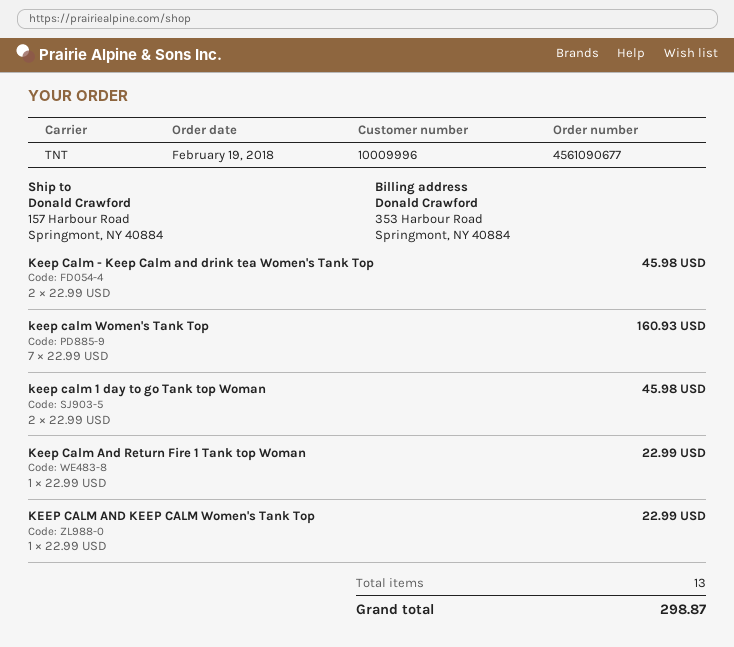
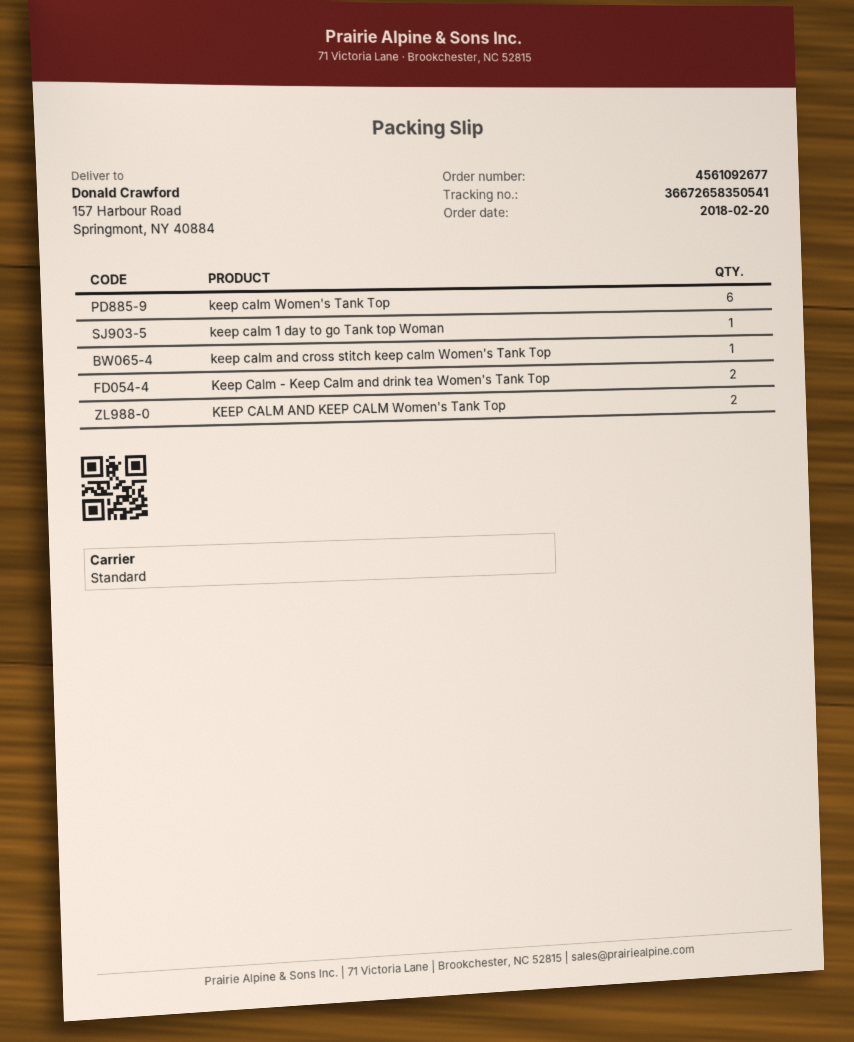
order number: 4561090677 -> 4561092677
order date: 2018-02-19 -> 2018-02-20
shipping method: TNT -> standard
keep calm Women's Tank Top: 7 -> 6
keep calm 1 day to go Tank top Woman: 2 -> 1
Keep Calm And Return Fire 1 Tank top Woman: 1 -> none
KEEP CALM AND KEEP CALM Women's Tank Top: 1 -> 2
keep calm and cross stitch keep calm Women's Tank Top: none -> 1

